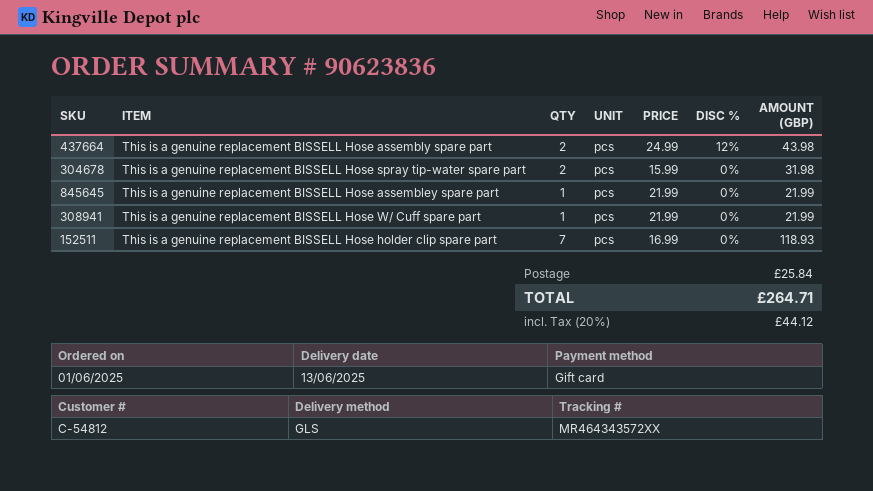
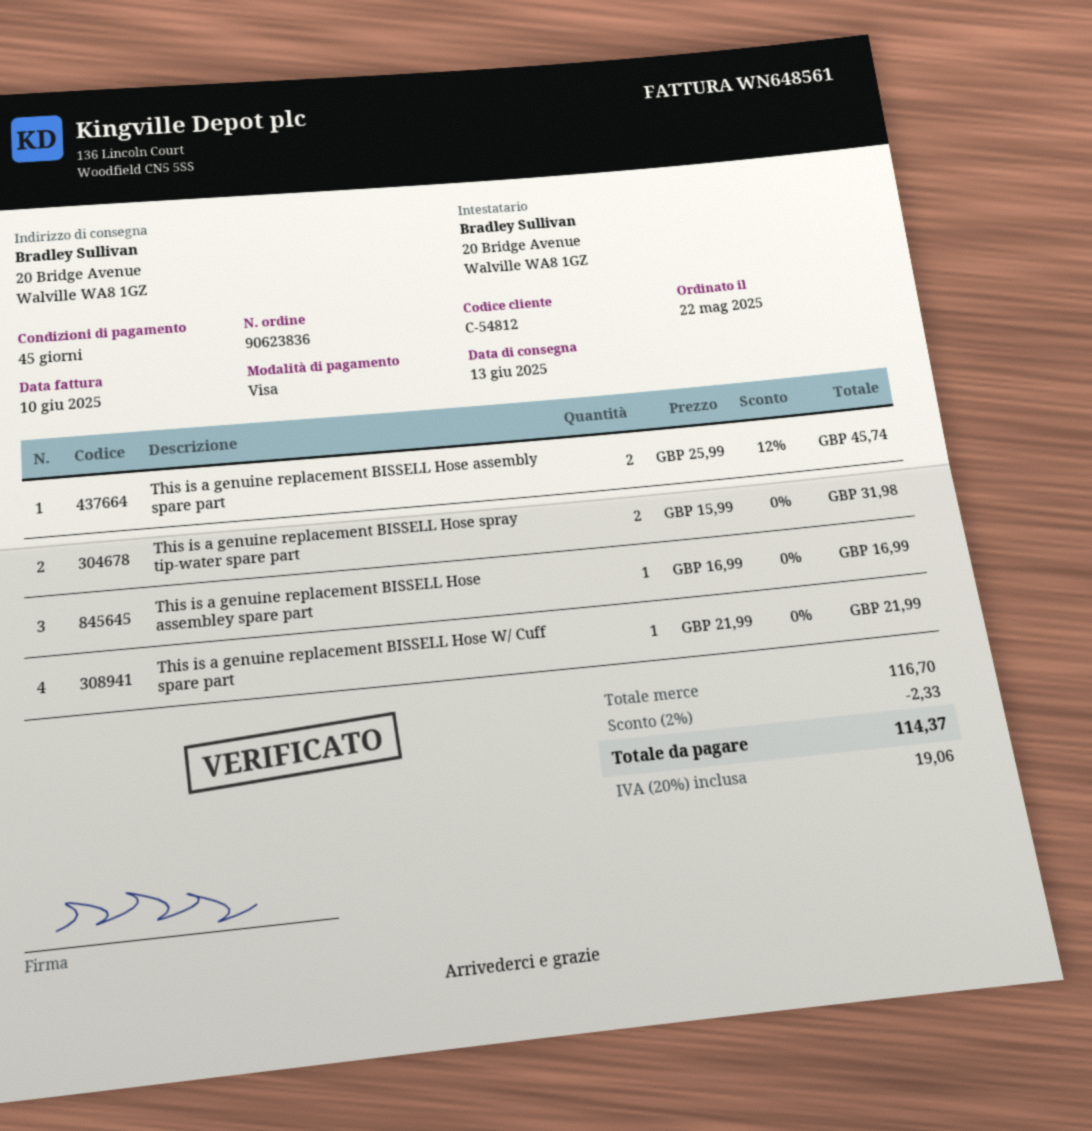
order date: 2025-06-01 -> 2025-05-22
payment method: gift card -> Visa
This is a genuine replacement BISSELL Hose assembly spare part: 2 x 24.99 - 12% = 43.98 -> 2 x 25.99 - 12% = 45.74
This is a genuine replacement BISSELL Hose assembley spare part: 1 x 21.99 = 21.99 -> 1 x 16.99 = 16.99
This is a genuine replacement BISSELL Hose holder clip spare part: 7 x 16.99 = 118.93 -> none
discount: none -> 2% = 2.33
shipping: 25.84 -> none
tax: 20% = 44.12 -> 20% = 19.06
total: 264.71 -> 114.37

